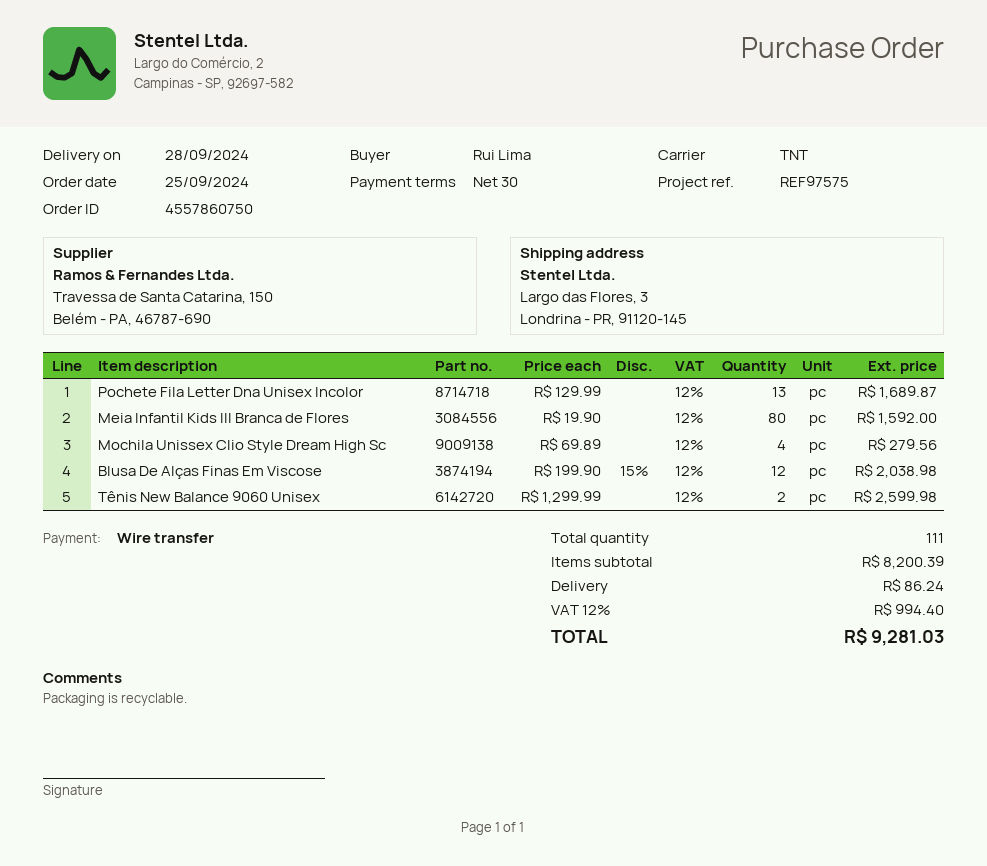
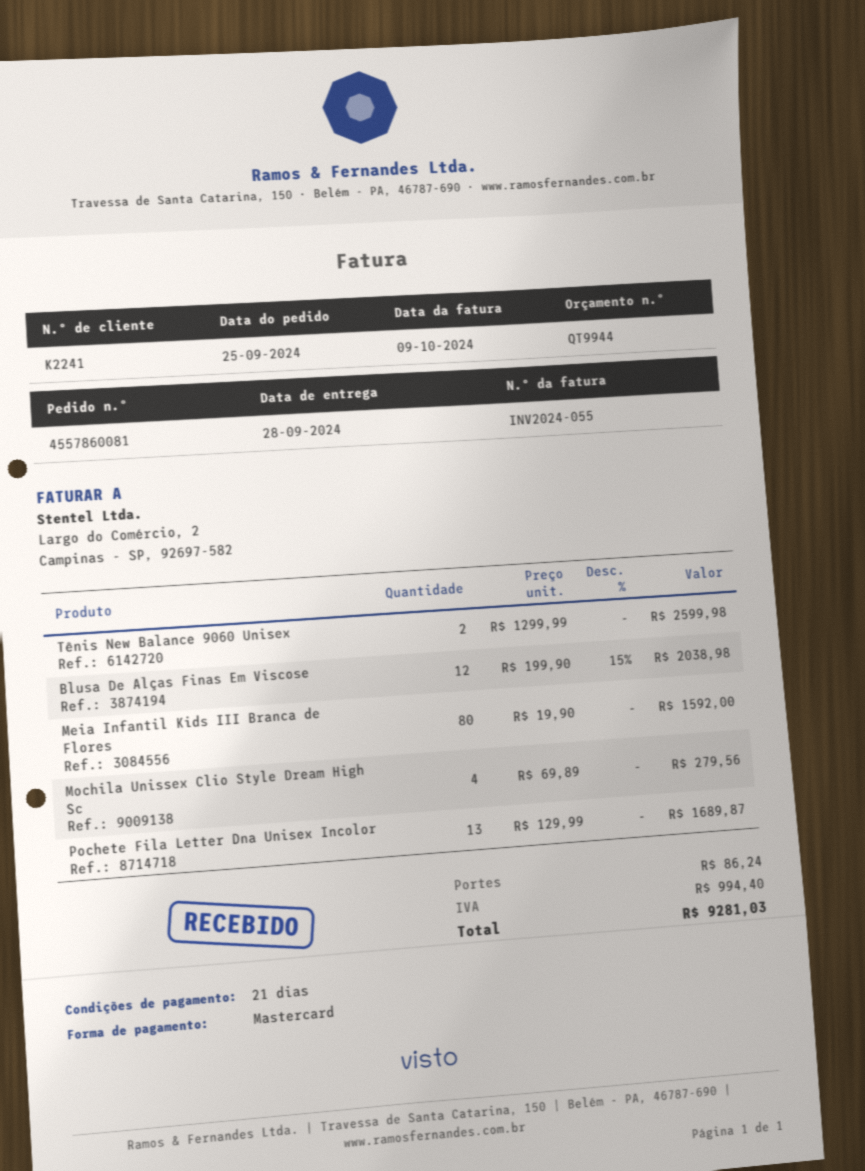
order number: 4557860750 -> 4557860081
payment terms: 30 days -> 21 days
payment method: bank transfer -> Mastercard

